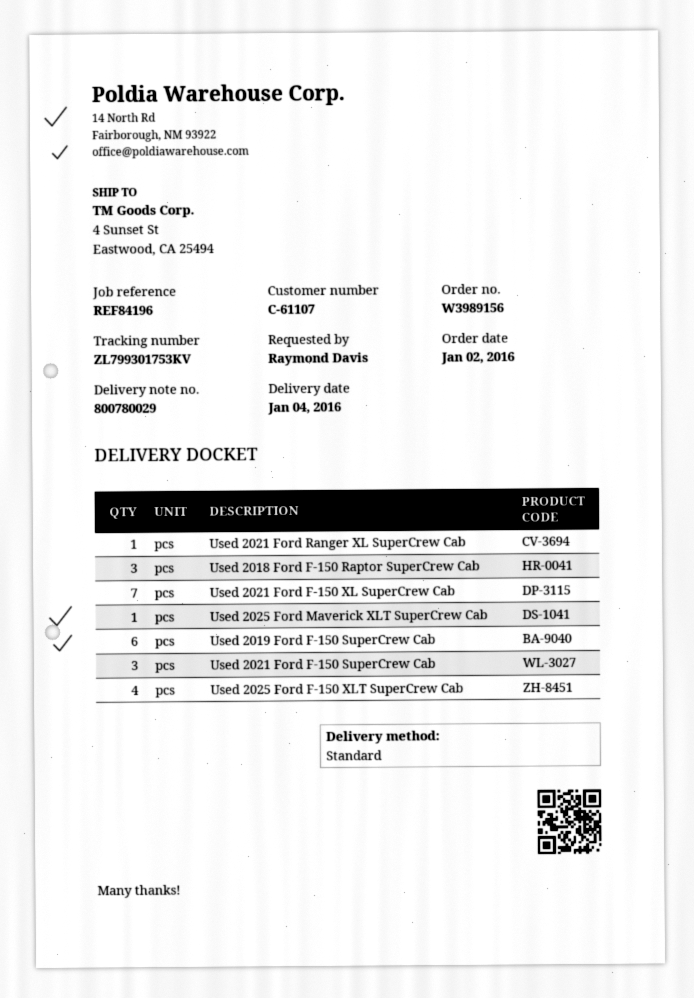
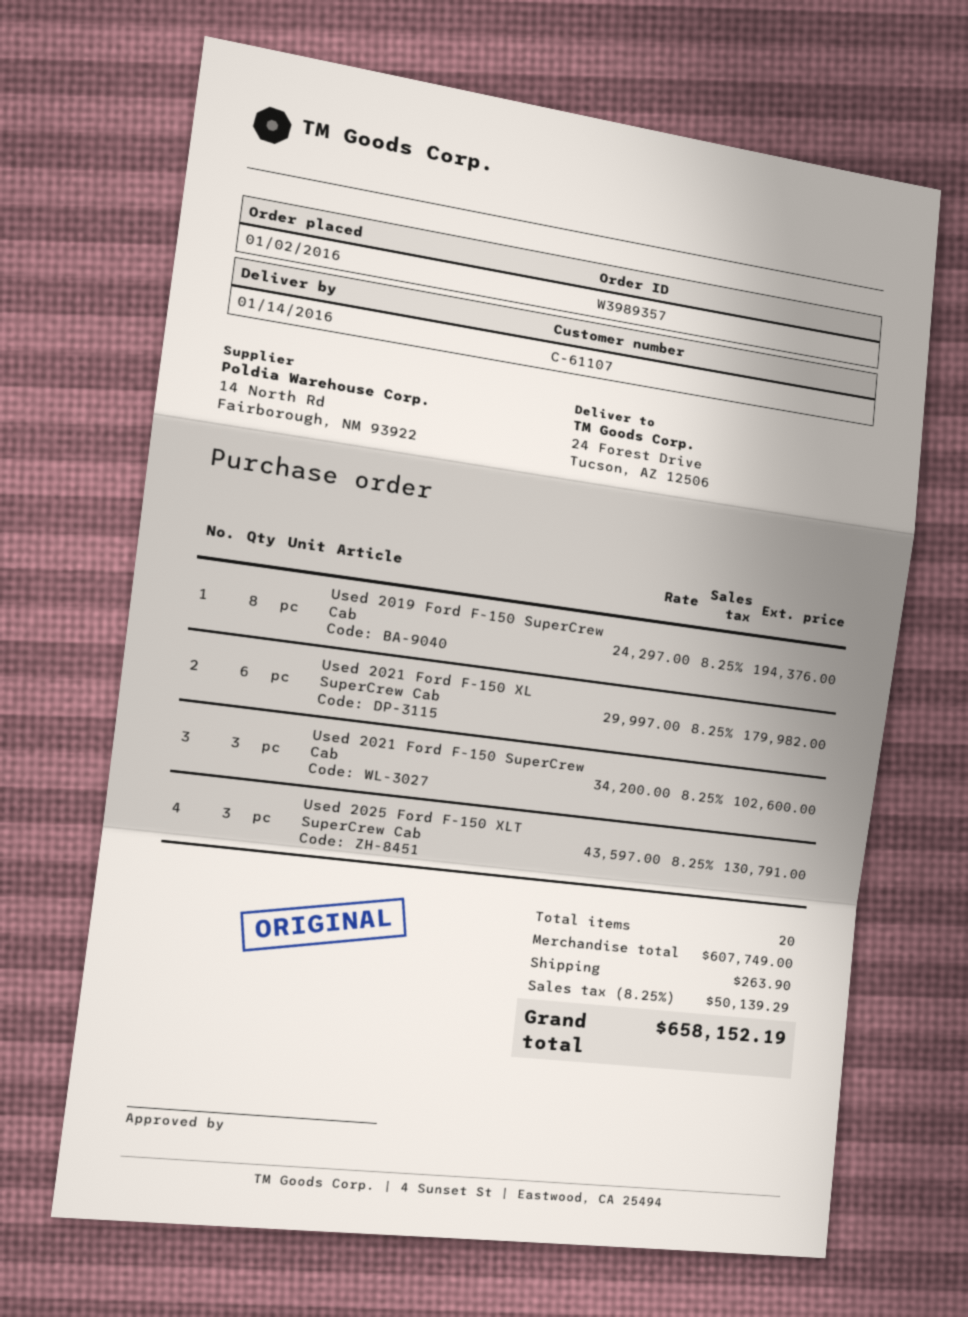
order number: W3989156 -> W3989357
delivery date: 2016-01-04 -> 2016-01-14
ship to: 4 Sunset St, Eastwood, CA 25494 -> 24 Forest Drive, Tucson, AZ 12506
Used 2021 Ford Ranger XL SuperCrew Cab: 1 -> none
Used 2018 Ford F-150 Raptor SuperCrew Cab: 3 -> none
Used 2021 Ford F-150 XL SuperCrew Cab: 7 -> 6
Used 2025 Ford Maverick XLT SuperCrew Cab: 1 -> none
Used 2019 Ford F-150 SuperCrew Cab: 6 -> 8
Used 2025 Ford F-150 XLT SuperCrew Cab: 4 -> 3

